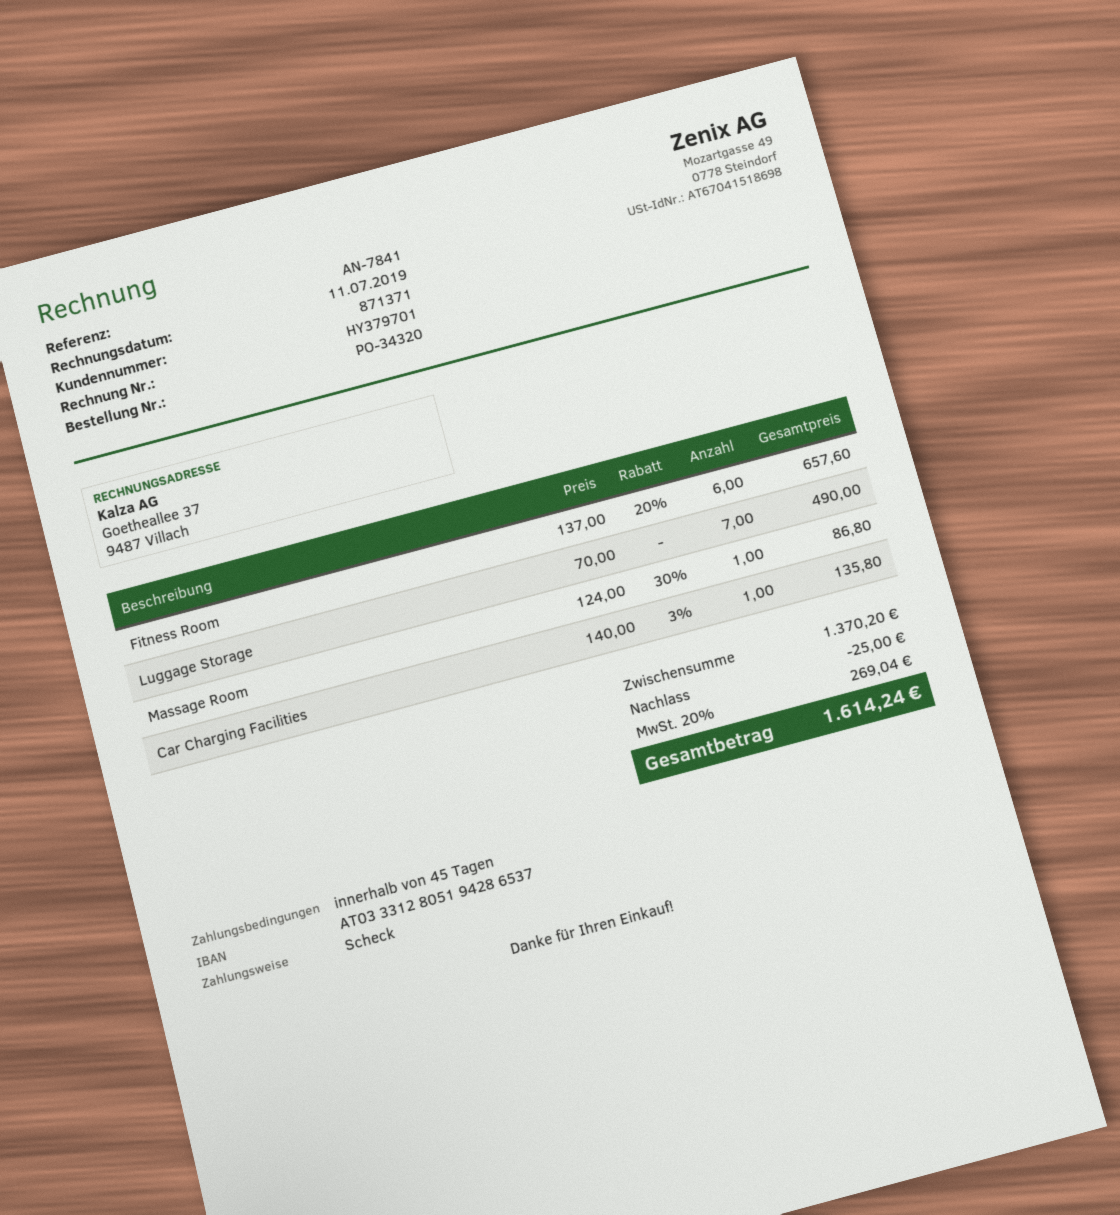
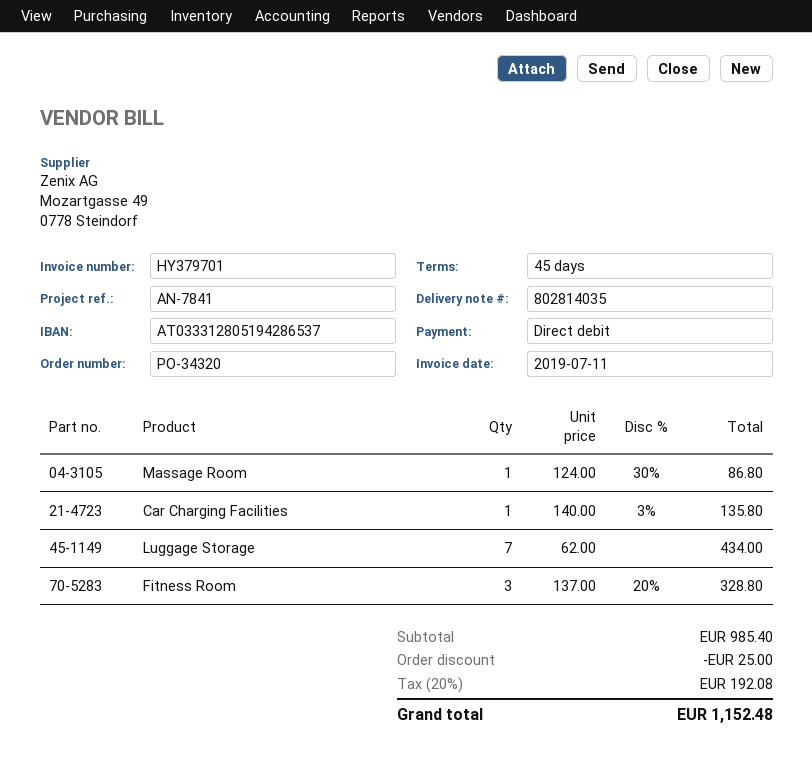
payment method: cheque -> direct debit
Fitness Room: 6 x 137.00 - 20% = 657.60 -> 3 x 137.00 - 20% = 328.80
Luggage Storage: 7 x 70.00 = 490.00 -> 7 x 62.00 = 434.00
subtotal: 1370.20 -> 985.40
tax: 20% = 269.04 -> 20% = 192.08
total: 1614.24 -> 1152.48

